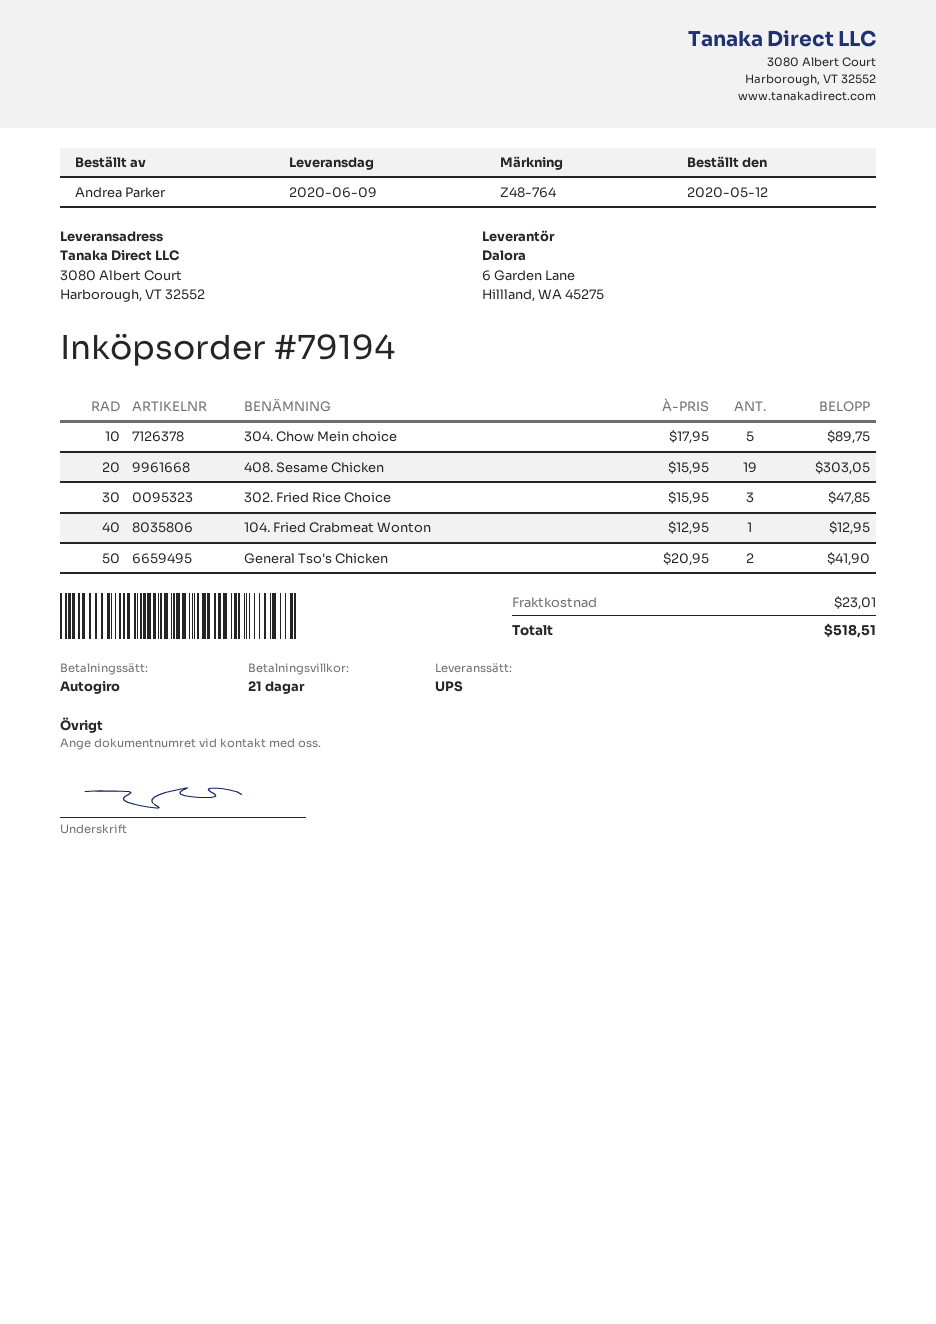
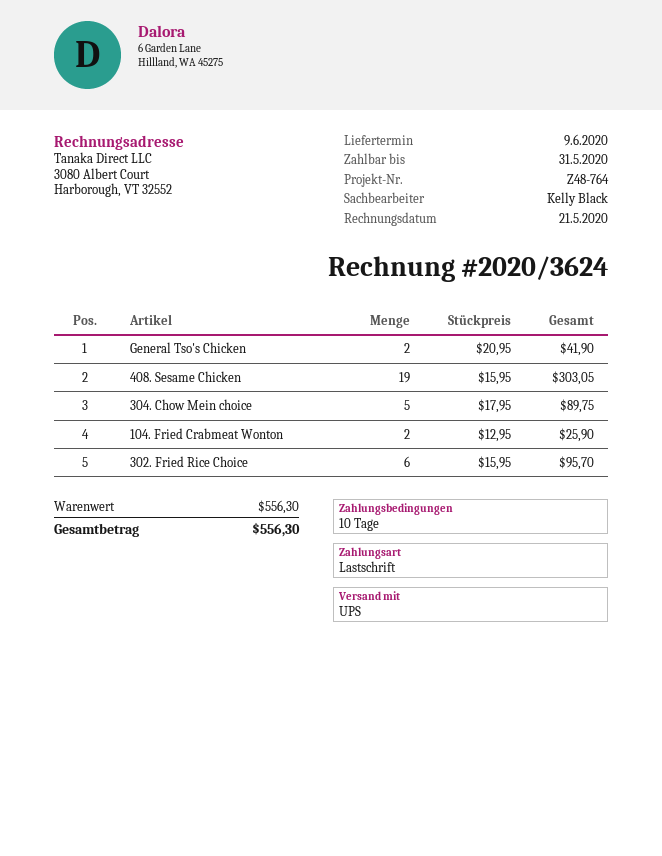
payment terms: 21 days -> 10 days
302. Fried Rice Choice: 3 x 15.95 = 47.85 -> 6 x 15.95 = 95.70
104. Fried Crabmeat Wonton: 1 x 12.95 = 12.95 -> 2 x 12.95 = 25.90
shipping: 23.01 -> none
total: 518.51 -> 556.30

